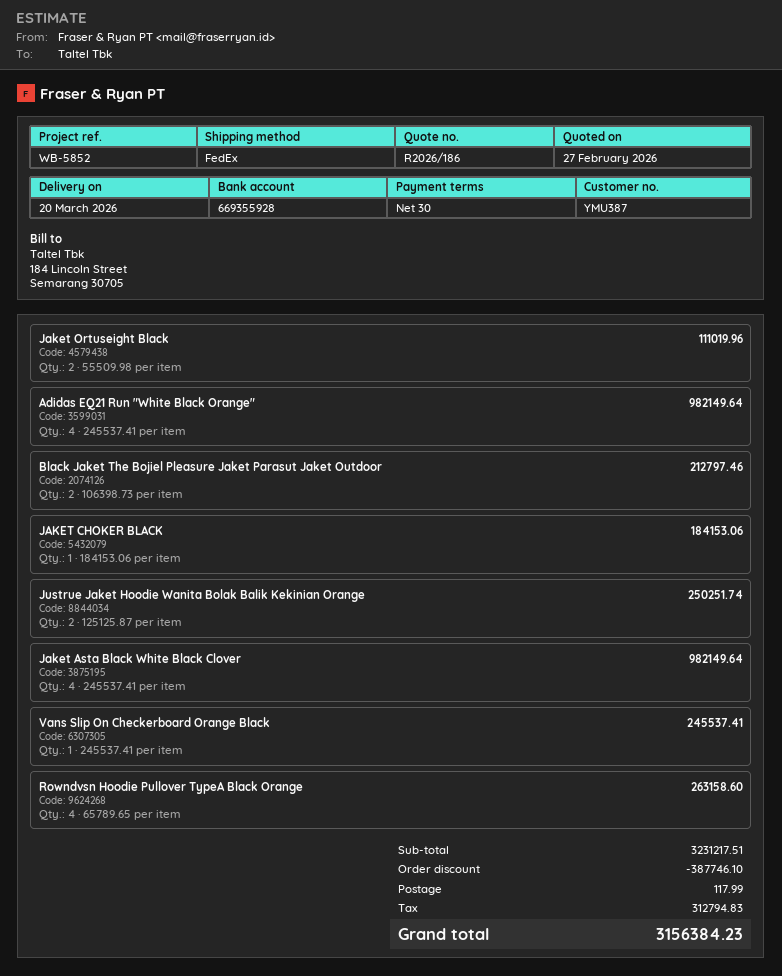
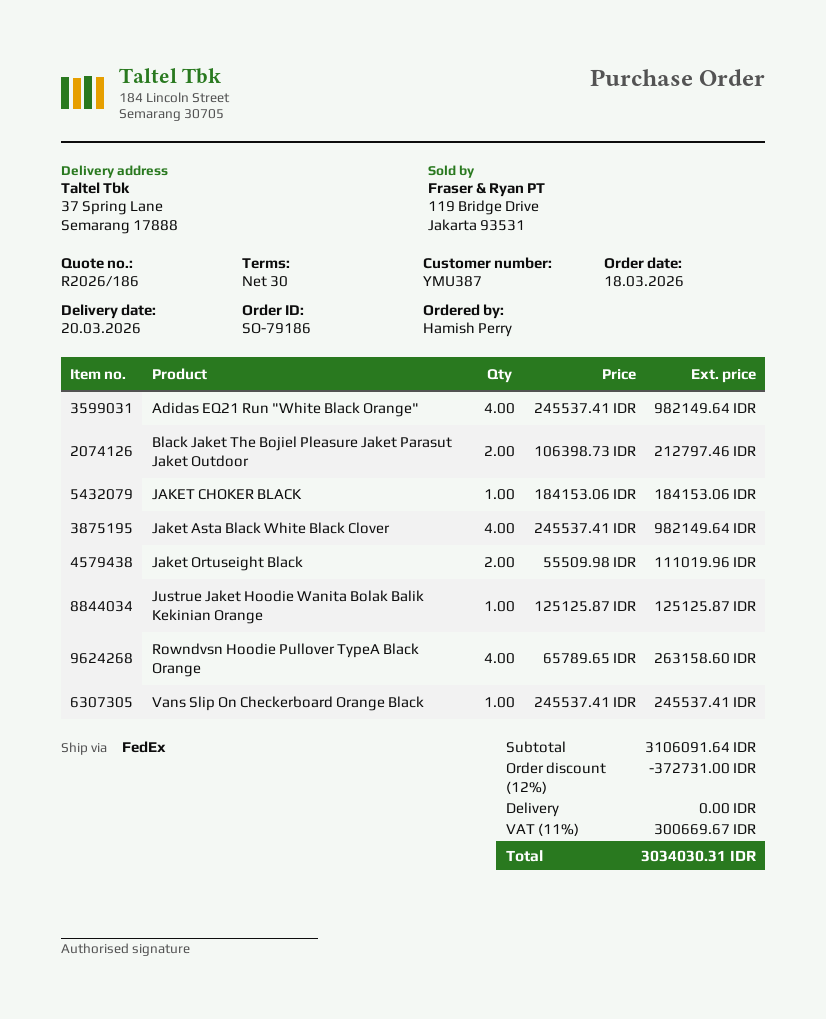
Justrue Jaket Hoodie Wanita Bolak Balik Kekinian Orange: 2 x 125125.87 = 250251.74 -> 1 x 125125.87 = 125125.87
subtotal: 3231217.51 -> 3106091.64
discount: 387746.10 -> 372731.00
shipping: 117.99 -> 0.00
tax: 312794.83 -> 300669.67
total: 3156384.23 -> 3034030.31

